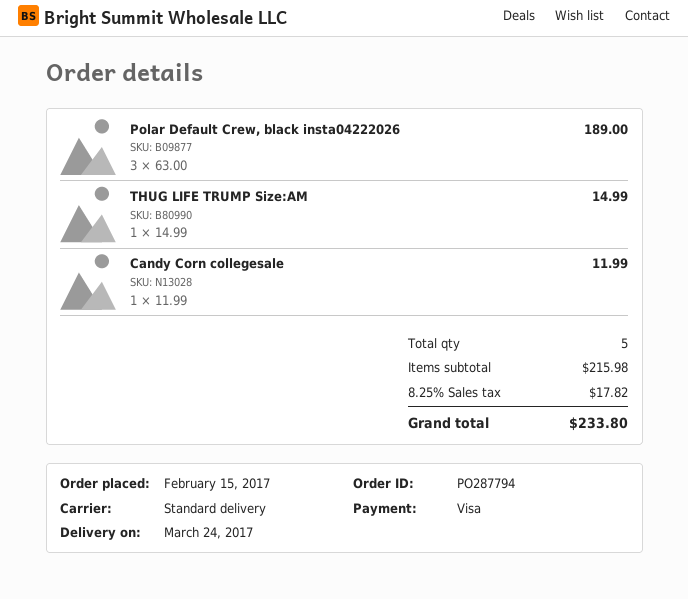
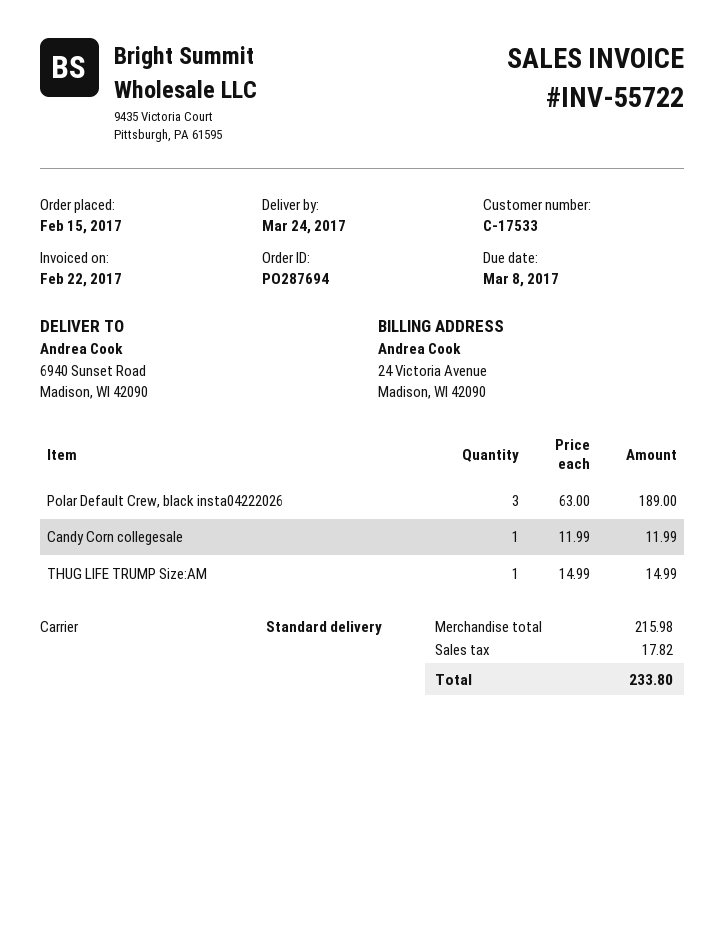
order number: PO287794 -> PO287694

